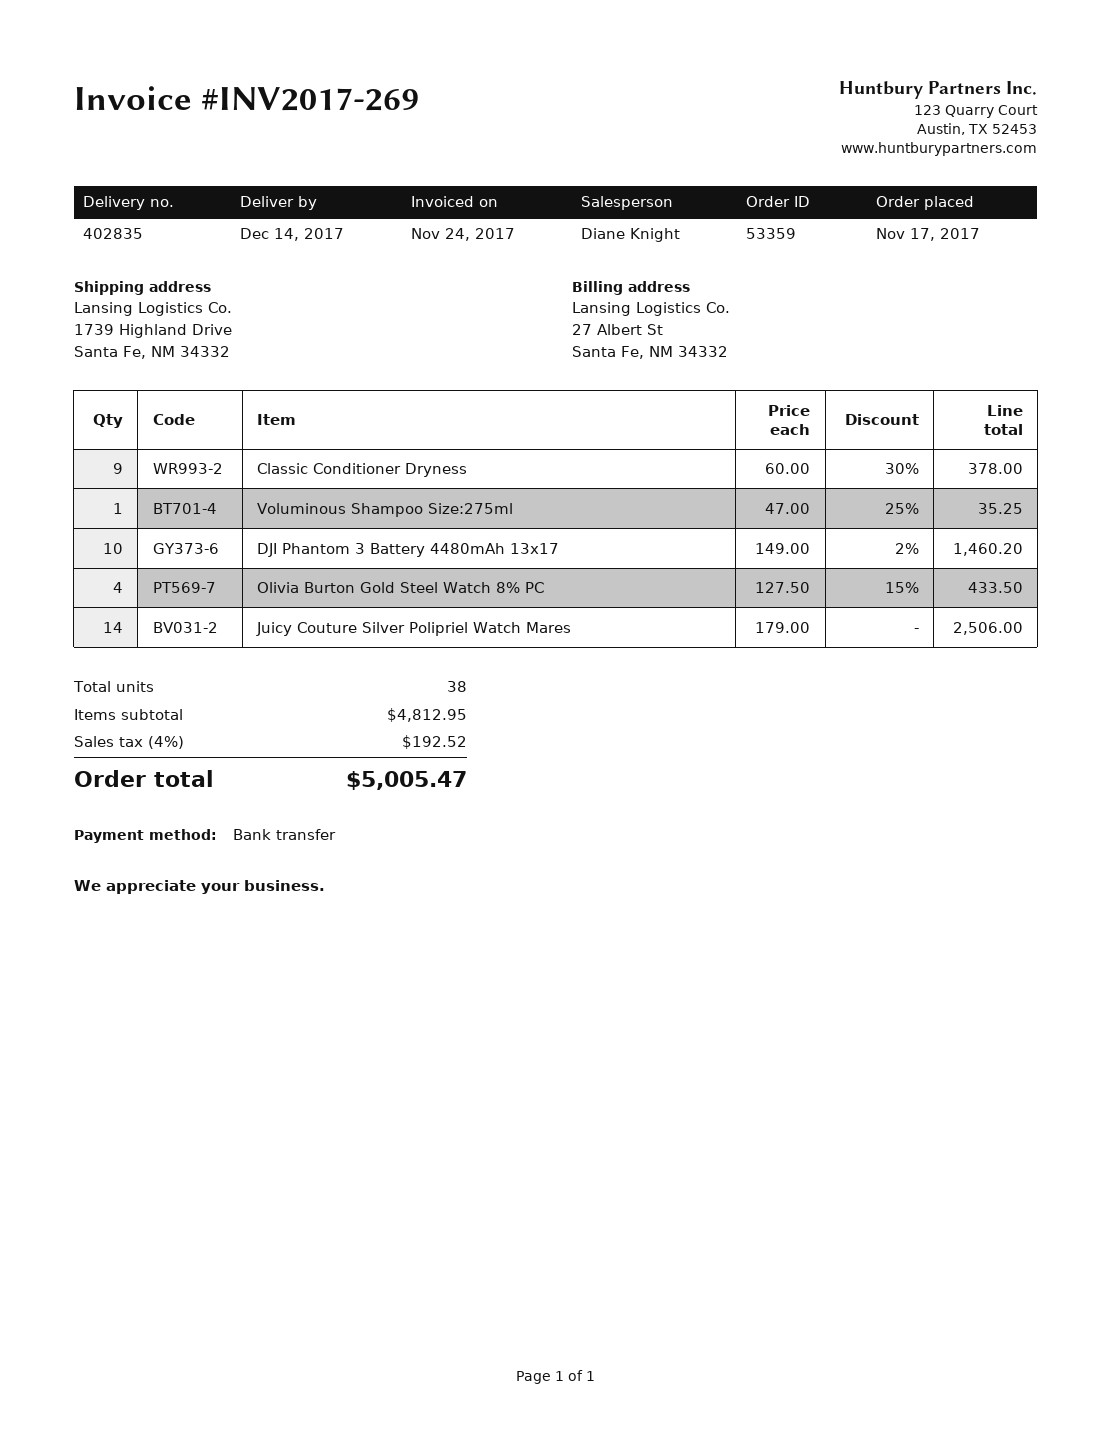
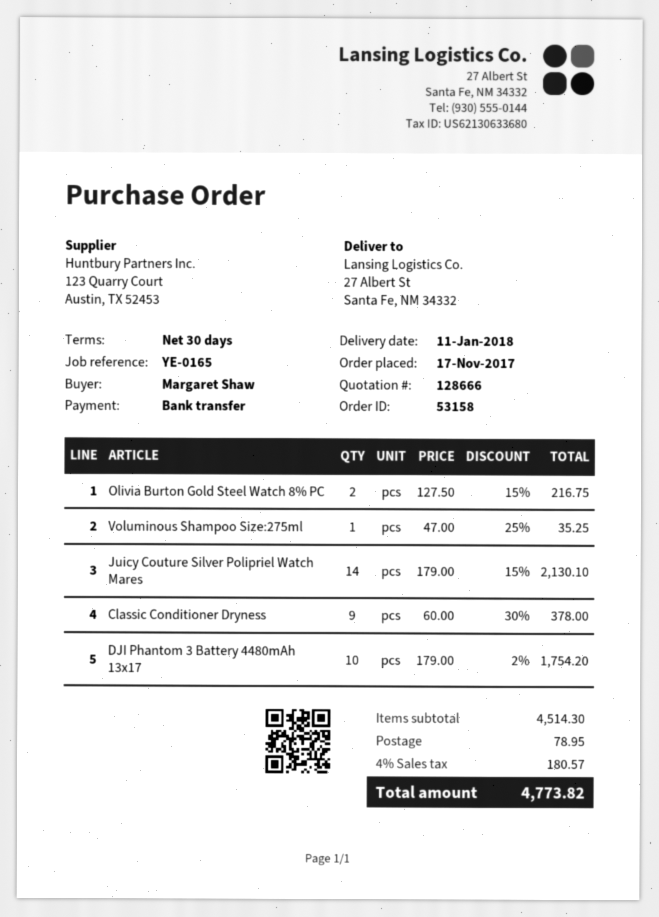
order number: 53359 -> 53158
delivery date: 2017-12-14 -> 2018-01-11
ship to: 1739 Highland Drive, Santa Fe, NM 34332 -> 27 Albert St, Santa Fe, NM 34332
DJI Phantom 3 Battery 4480mAh 13x17: 10 x 149.00 - 2% = 1460.20 -> 10 x 179.00 - 2% = 1754.20
Olivia Burton Gold Steel Watch 8% PC: 4 x 127.50 - 15% = 433.50 -> 2 x 127.50 - 15% = 216.75
Juicy Couture Silver Polipriel Watch Mares: 14 x 179.00 = 2506.00 -> 14 x 179.00 - 15% = 2130.10
subtotal: 4812.95 -> 4514.30
shipping: none -> 78.95
tax: 4% = 192.52 -> 4% = 180.57
total: 5005.47 -> 4773.82

